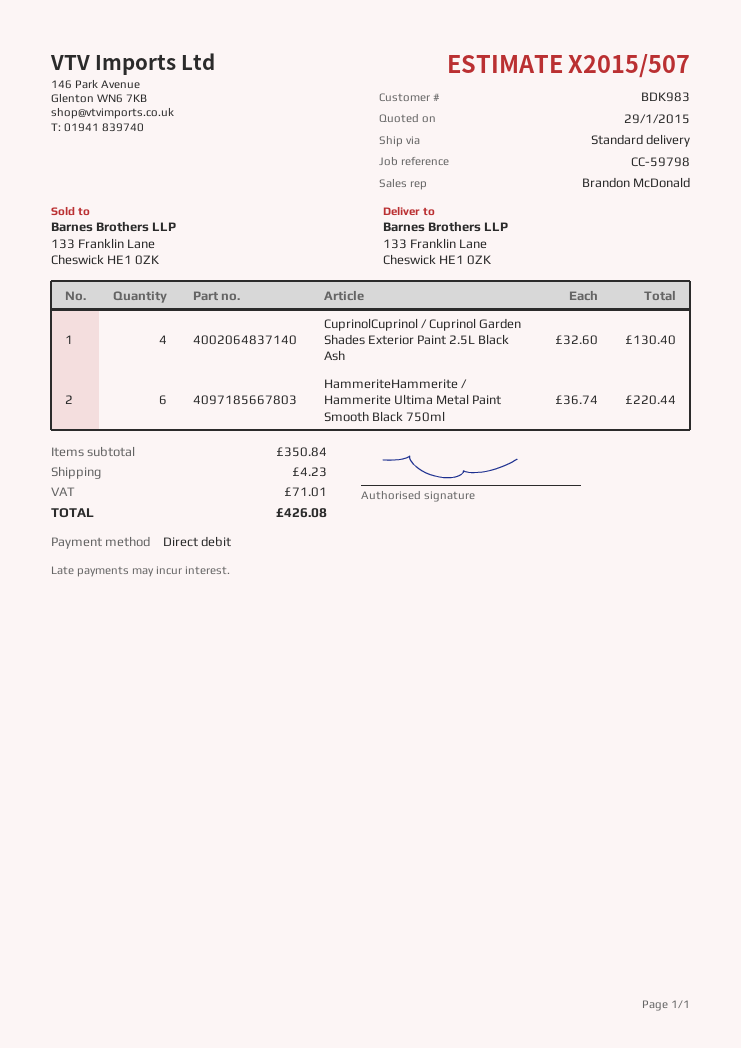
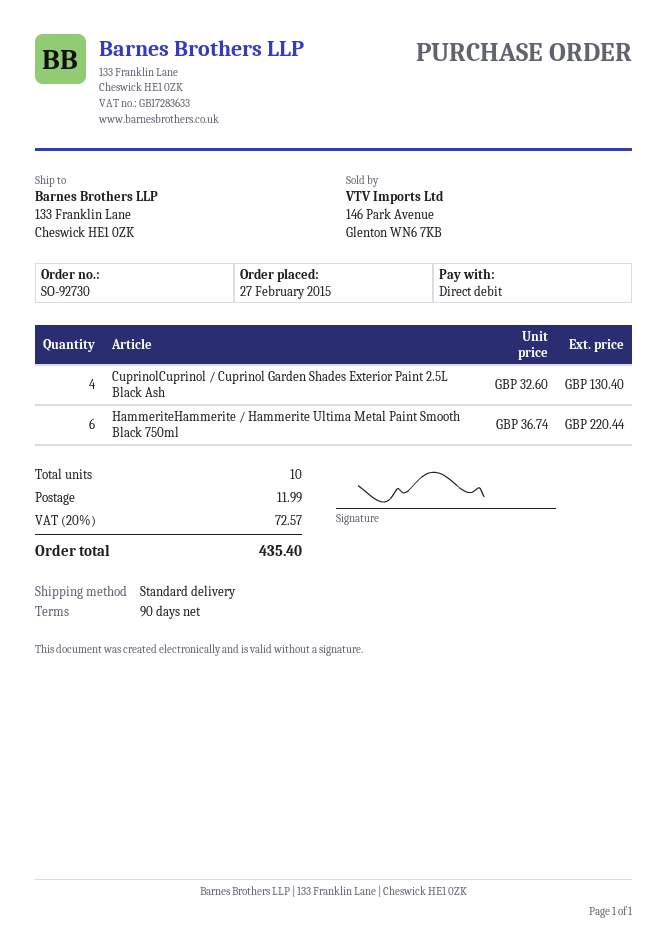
shipping: 4.23 -> 11.99
tax: 71.01 -> 72.57
total: 426.08 -> 435.40

